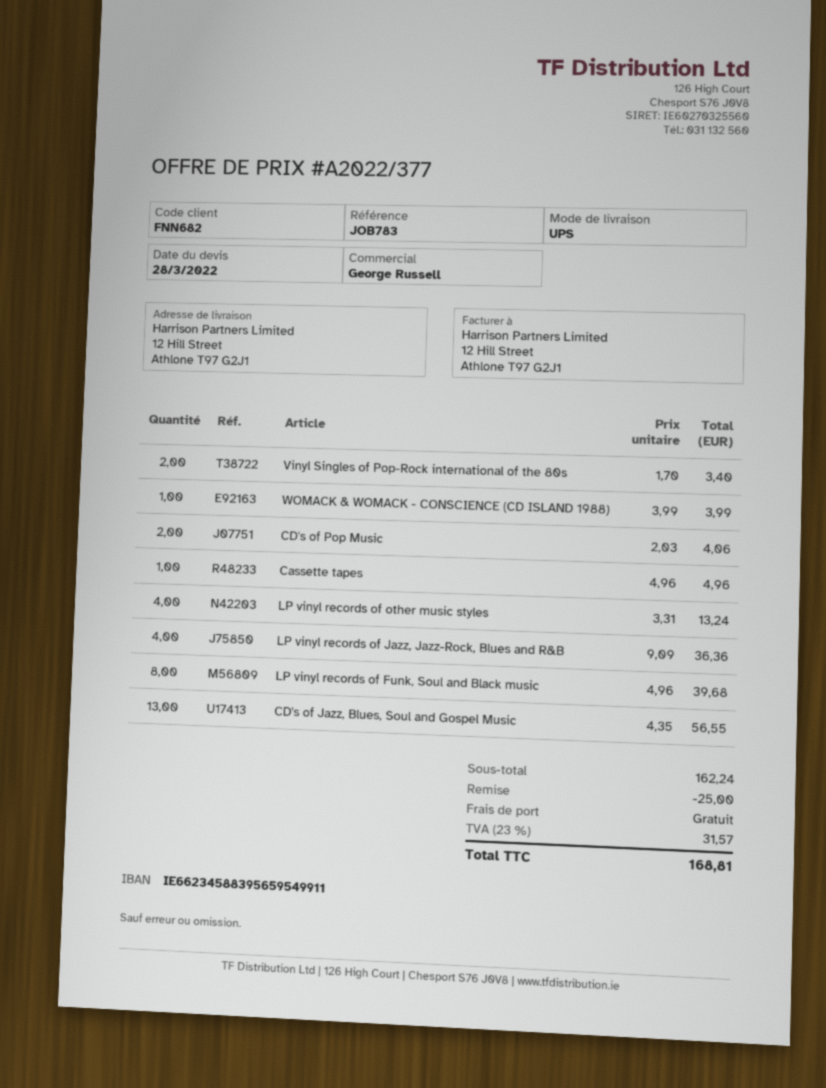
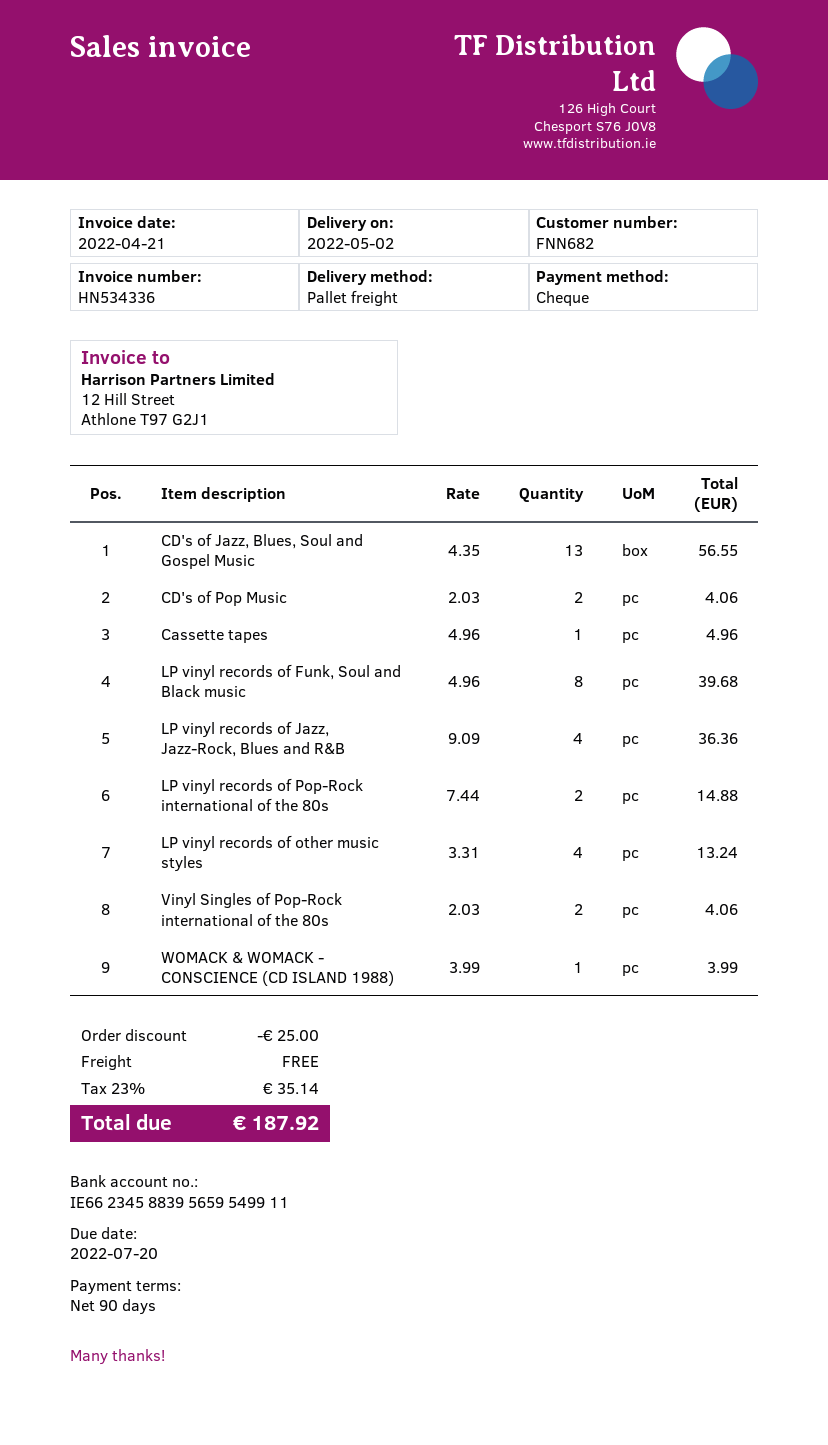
shipping method: UPS -> pallet freight
Vinyl Singles of Pop-Rock international of the 80s: 2 x 1.70 = 3.40 -> 2 x 2.03 = 4.06
LP vinyl records of Pop-Rock international of the 80s: none -> 2 x 7.44 = 14.88
tax: 23% = 31.57 -> 23% = 35.14
total: 168.81 -> 187.92

